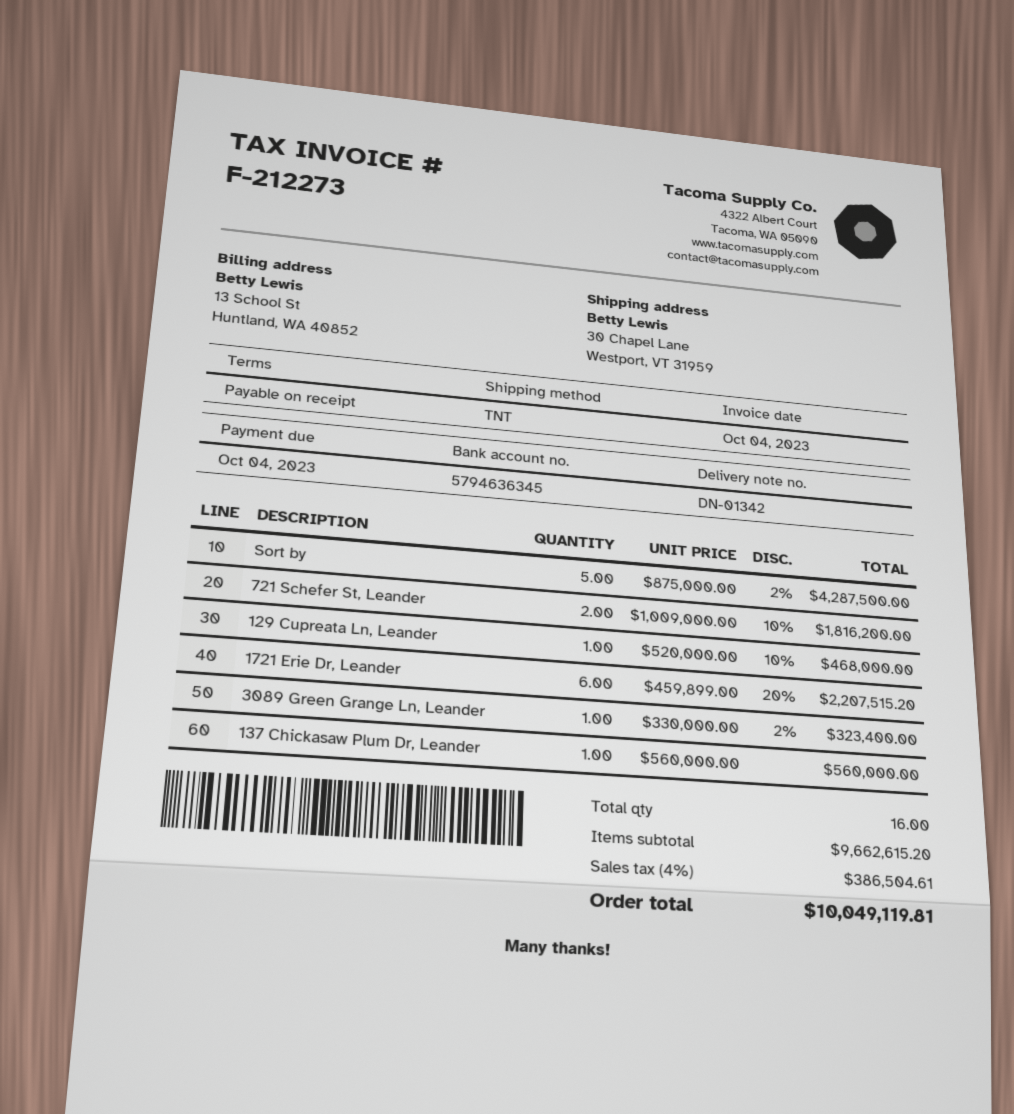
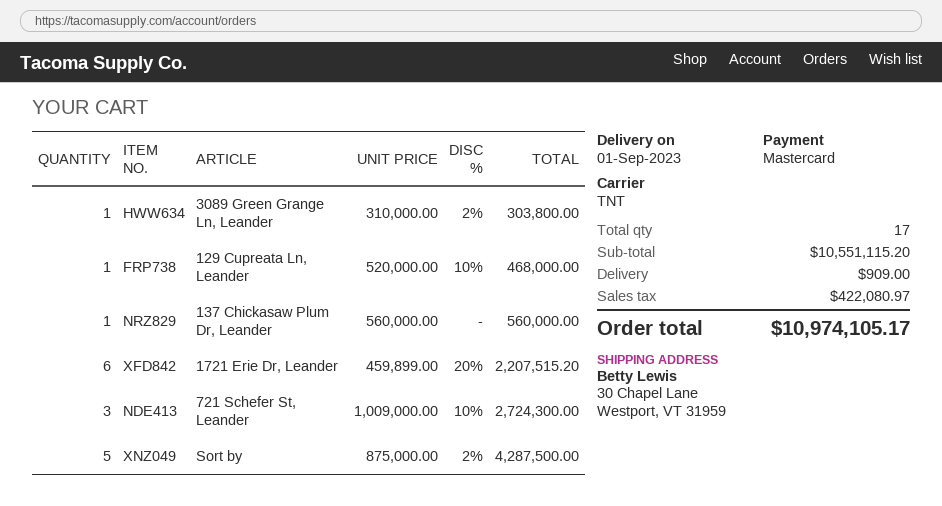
721 Schefer St, Leander: 2 x 1009000.00 - 10% = 1816200.00 -> 3 x 1009000.00 - 10% = 2724300.00
3089 Green Grange Ln, Leander: 1 x 330000.00 - 2% = 323400.00 -> 1 x 310000.00 - 2% = 303800.00
total quantity: 16 -> 17
subtotal: 9662615.20 -> 10551115.20
shipping: none -> 909.00
tax: 386504.61 -> 422080.97
total: 10049119.81 -> 10974105.17

